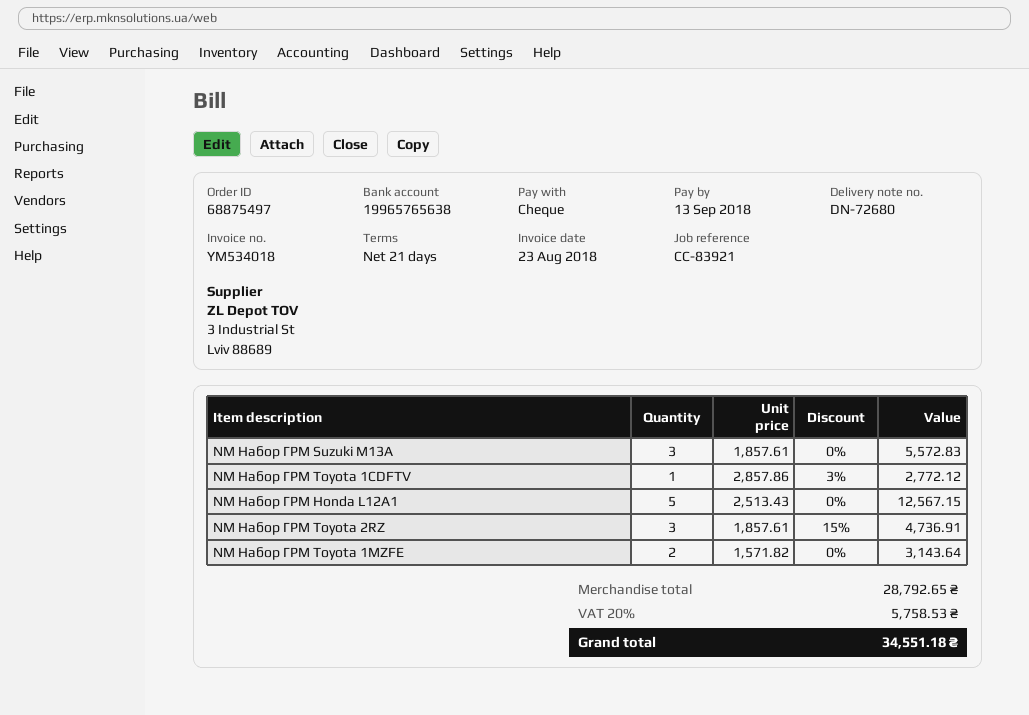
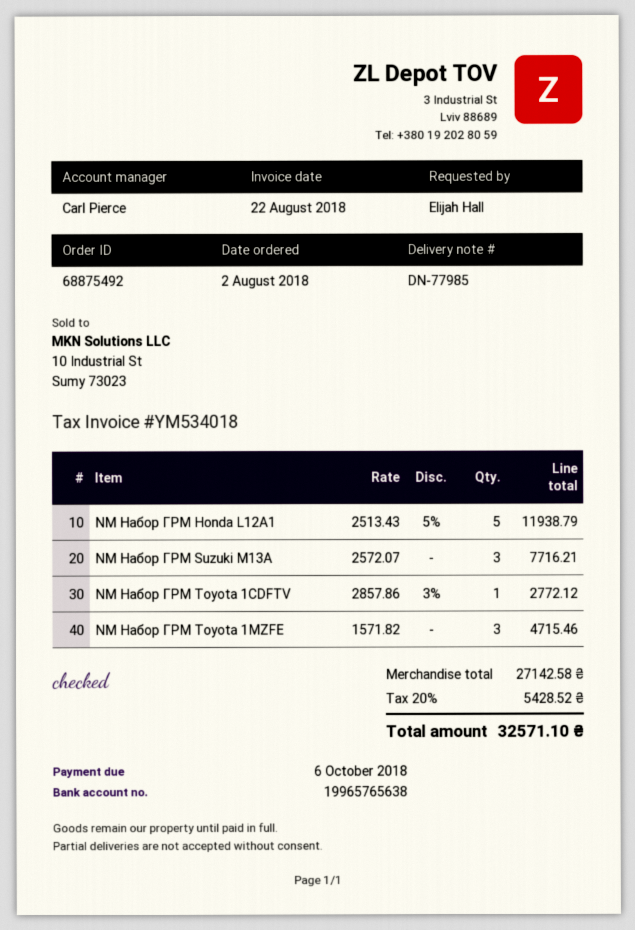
order number: 68875497 -> 68875492
delivery note number: DN-72680 -> DN-77985
invoice date: 2018-08-23 -> 2018-08-22
due date: 2018-09-13 -> 2018-10-06
NM Набор ГРМ Suzuki M13A: 3 x 1857.61 = 5572.83 -> 3 x 2572.07 = 7716.21
NM Набор ГРМ Honda L12A1: 5 x 2513.43 = 12567.15 -> 5 x 2513.43 - 5% = 11938.79
NM Набор ГРМ Toyota 2RZ: 3 x 1857.61 - 15% = 4736.91 -> none
NM Набор ГРМ Toyota 1MZFE: 2 x 1571.82 = 3143.64 -> 3 x 1571.82 = 4715.46
subtotal: 28792.65 -> 27142.58
tax: 20% = 5758.53 -> 20% = 5428.52
total: 34551.18 -> 32571.10

